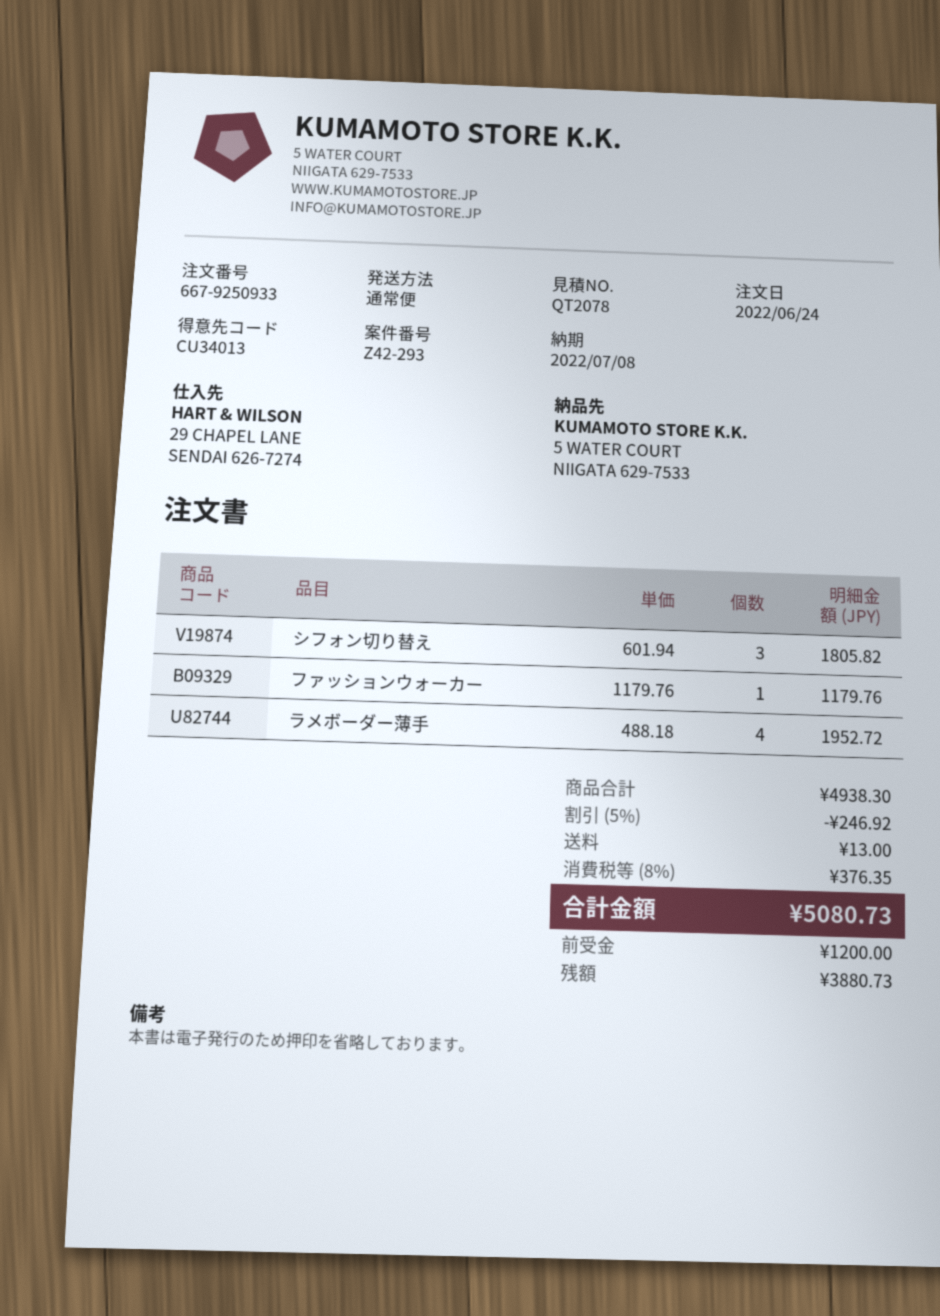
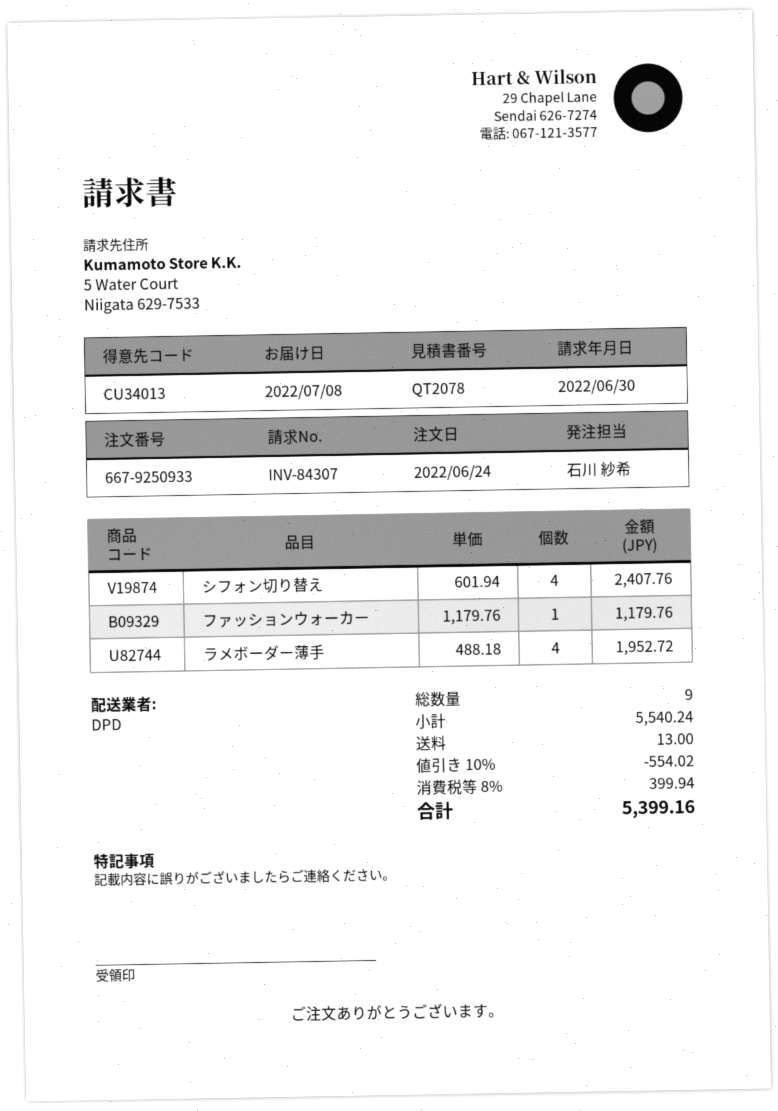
shipping method: standard -> DPD
シフォン切り替え: 3 x 601.94 = 1805.82 -> 4 x 601.94 = 2407.76
subtotal: 4938.30 -> 5540.24
discount: 5% = 246.92 -> 10% = 554.02
tax: 8% = 376.35 -> 8% = 399.94
total: 5080.73 -> 5399.16

